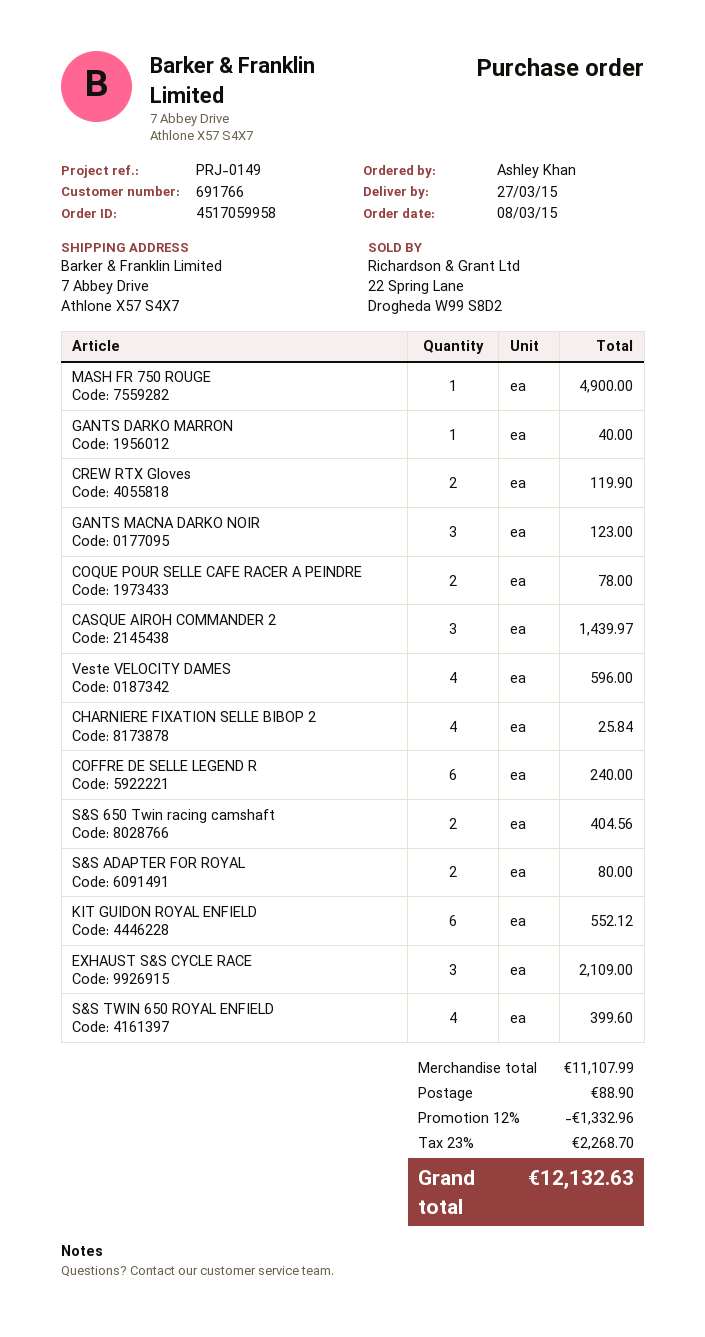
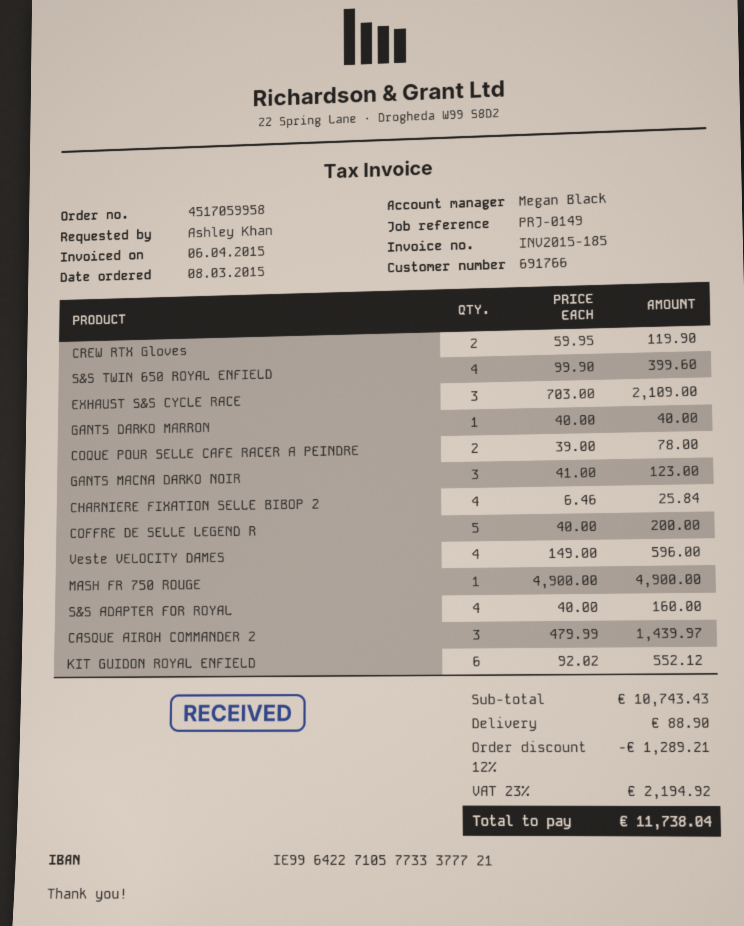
COFFRE DE SELLE LEGEND R: 6 for 240.00 -> 5 for 200.00
S&S 650 Twin racing camshaft: 2 for 404.56 -> none
S&S ADAPTER FOR ROYAL: 2 for 80.00 -> 4 for 160.00
subtotal: 11107.99 -> 10743.43
discount: 12% = 1332.96 -> 12% = 1289.21
tax: 23% = 2268.70 -> 23% = 2194.92
total: 12132.63 -> 11738.04

